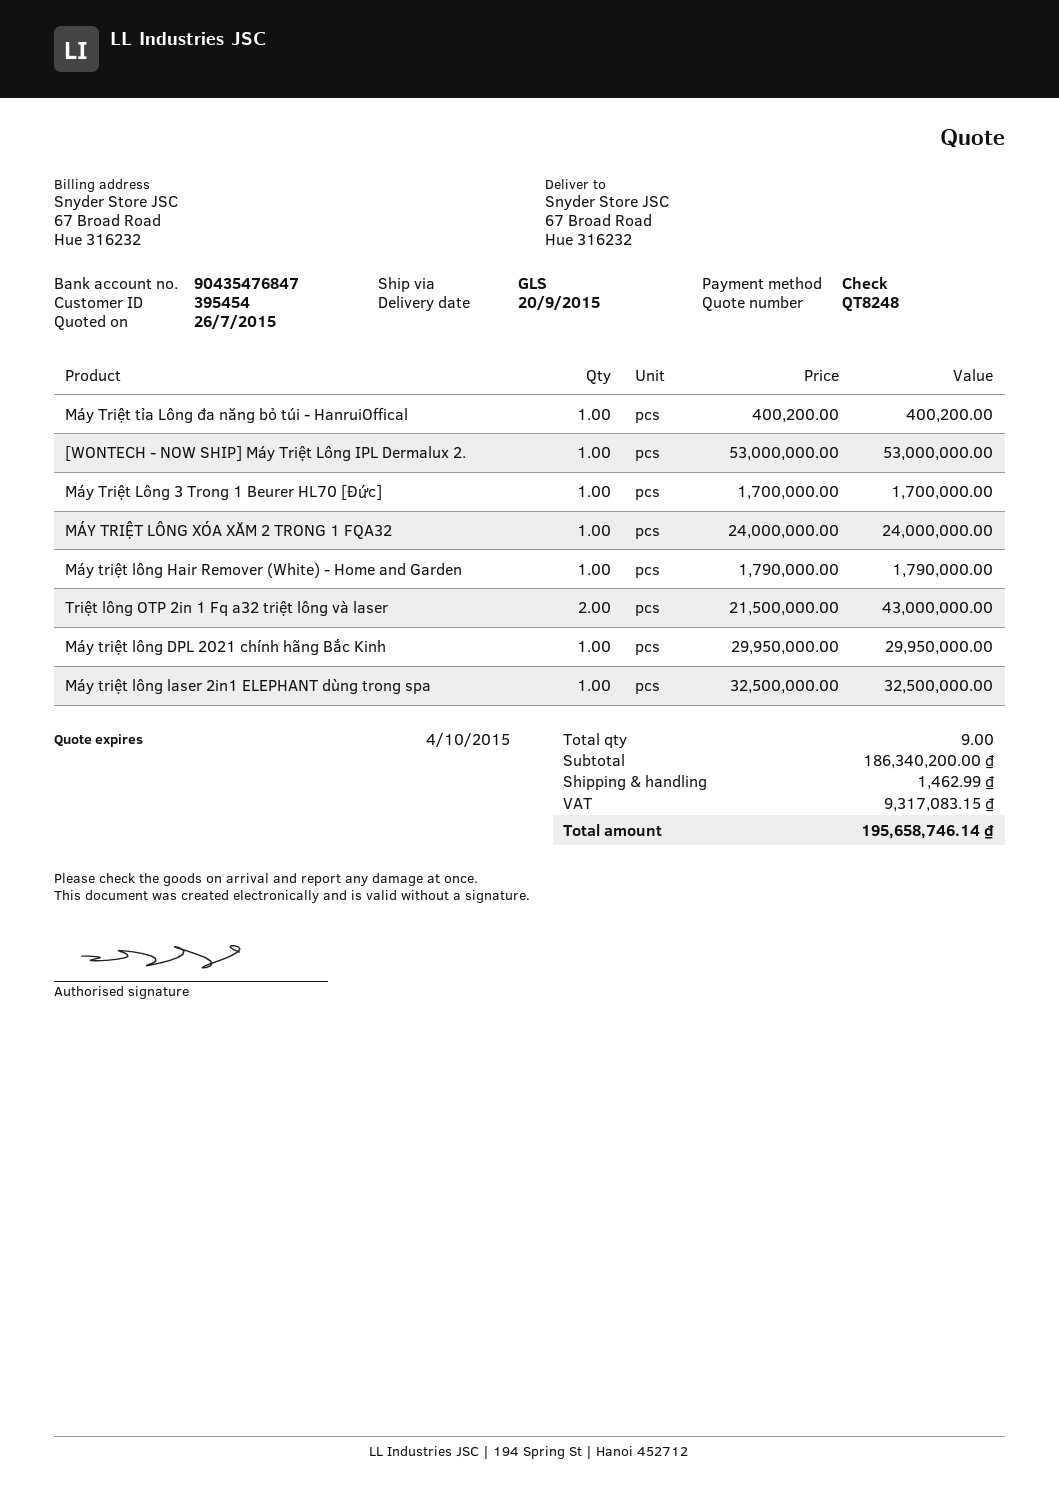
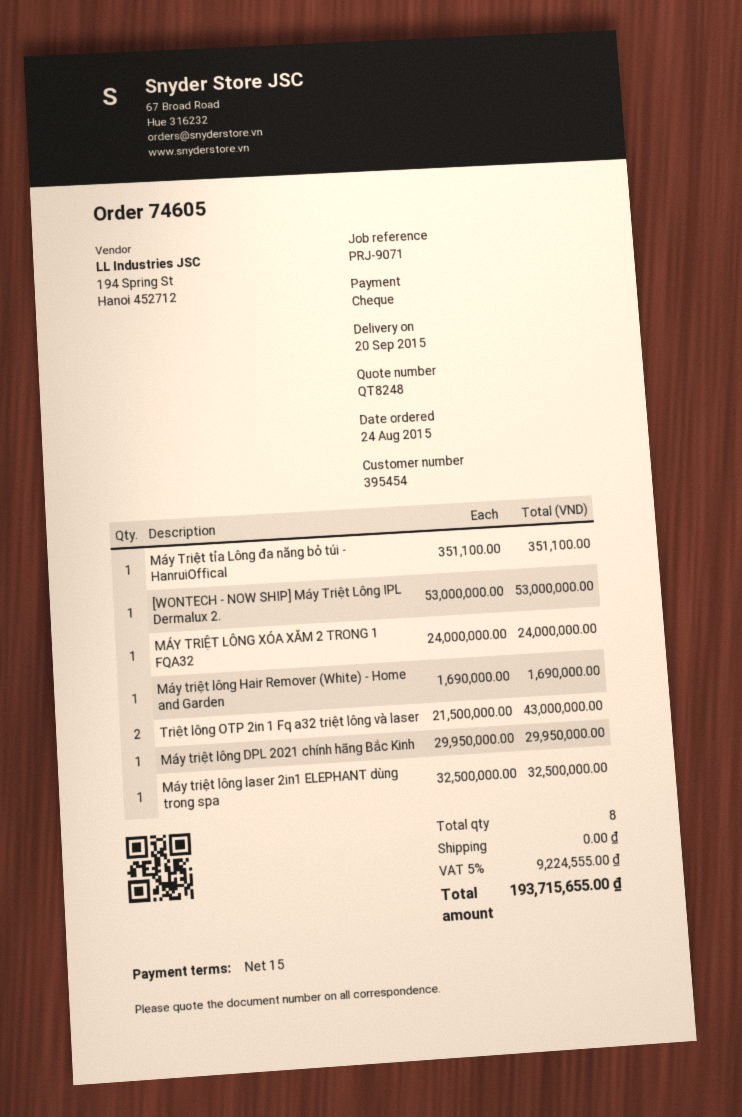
Máy Triệt tỉa Lông đa năng bỏ túi - HanruiOffical: 1 x 400200.00 = 400200.00 -> 1 x 351100.00 = 351100.00
Máy Triệt Lông 3 Trong 1 Beurer HL70 [Đức]: 1 x 1700000.00 = 1700000.00 -> none
Máy triệt lông Hair Remover (White) - Home and Garden: 1 x 1790000.00 = 1790000.00 -> 1 x 1690000.00 = 1690000.00
total quantity: 9 -> 8
shipping: 1462.99 -> 0.00
tax: 9317083.15 -> 9224555.00
total: 195658746.14 -> 193715655.00

